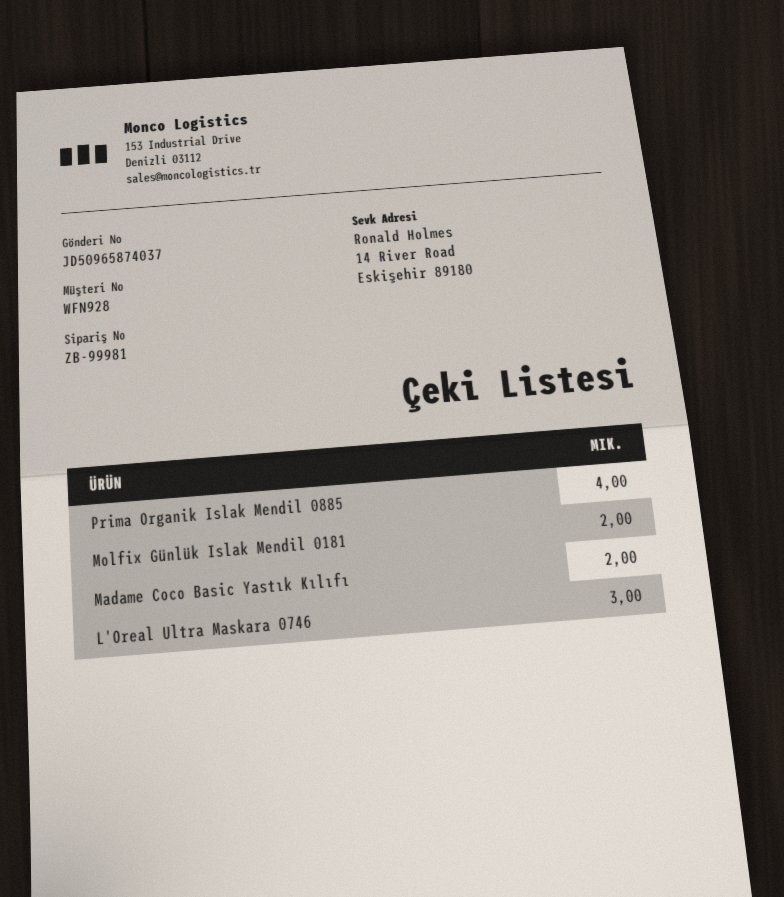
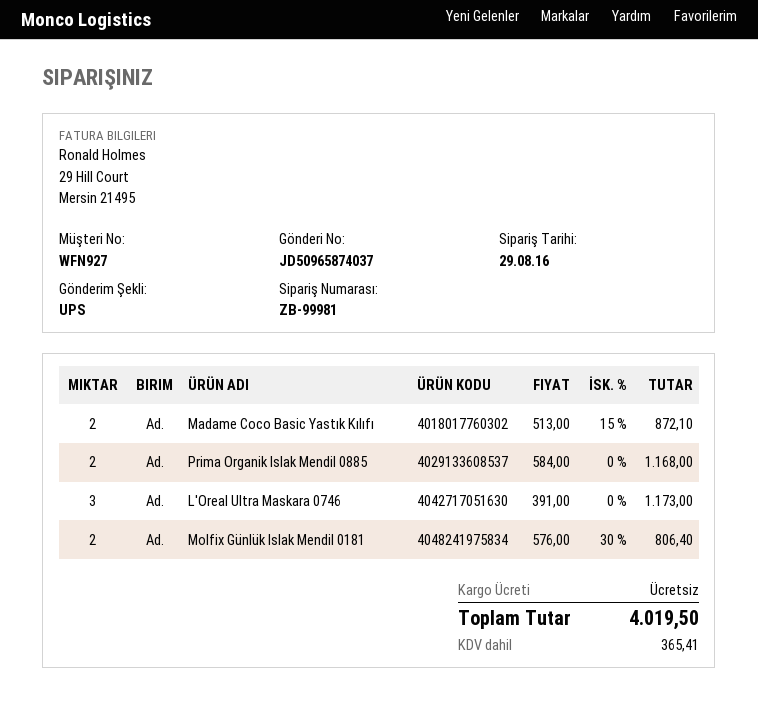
customer number: WFN928 -> WFN927
Prima Organik Islak Mendil 0885: 4 -> 2

